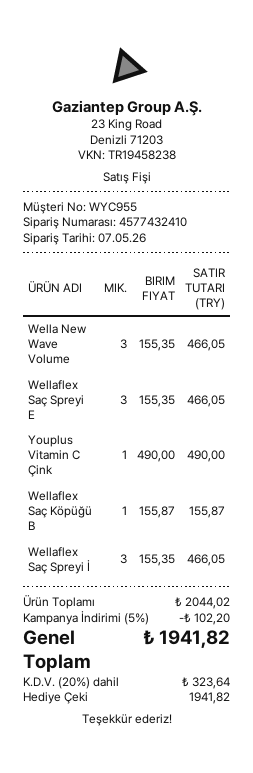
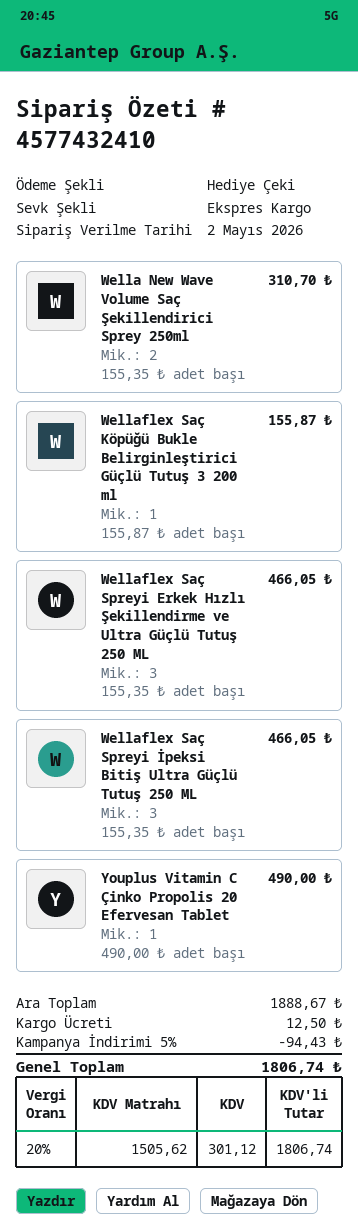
order date: 2026-05-07 -> 2026-05-02
Wella New Wave Volume: 3 x 155.35 = 466.05 -> 2 x 155.35 = 310.70
subtotal: 2044.02 -> 1888.67
discount: 5% = 102.20 -> 5% = 94.43
shipping: none -> 12.50
tax: 20% = 323.64 -> 20% = 301.12
total: 1941.82 -> 1806.74

